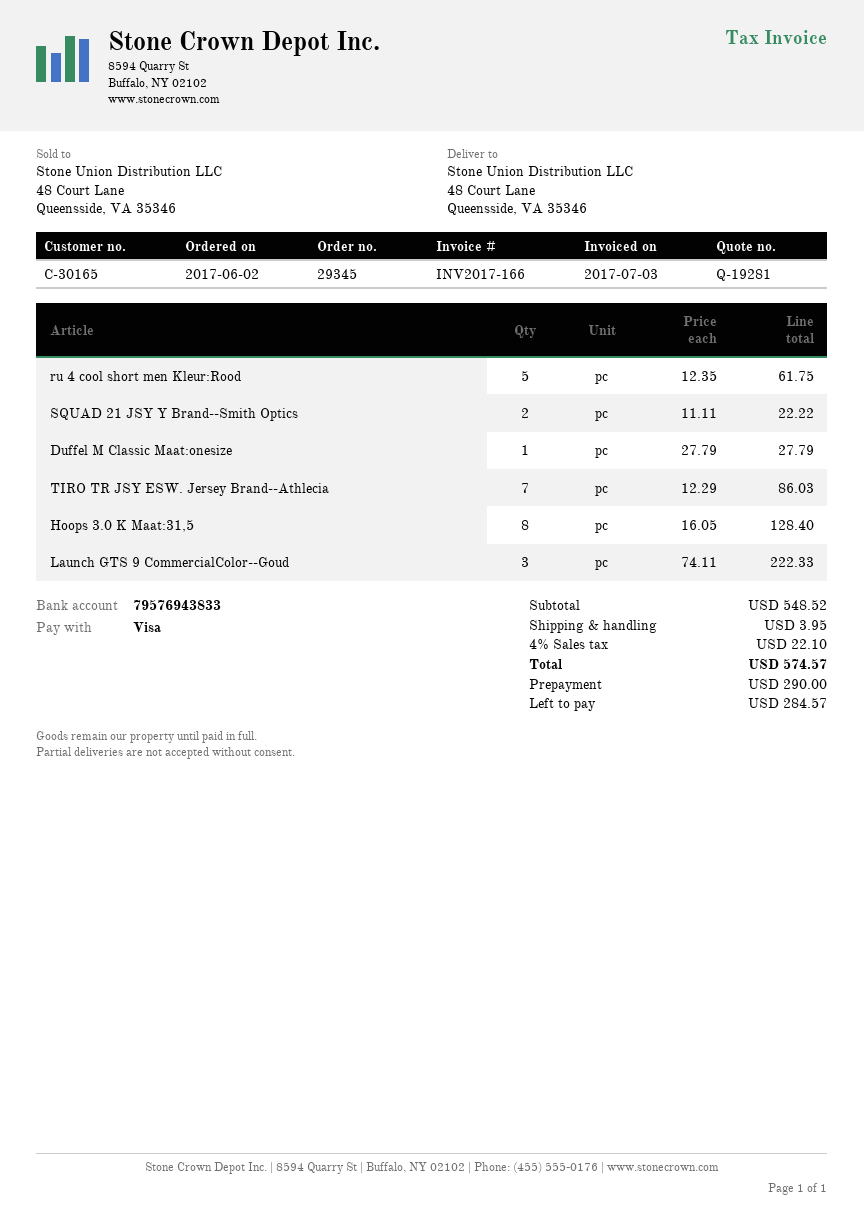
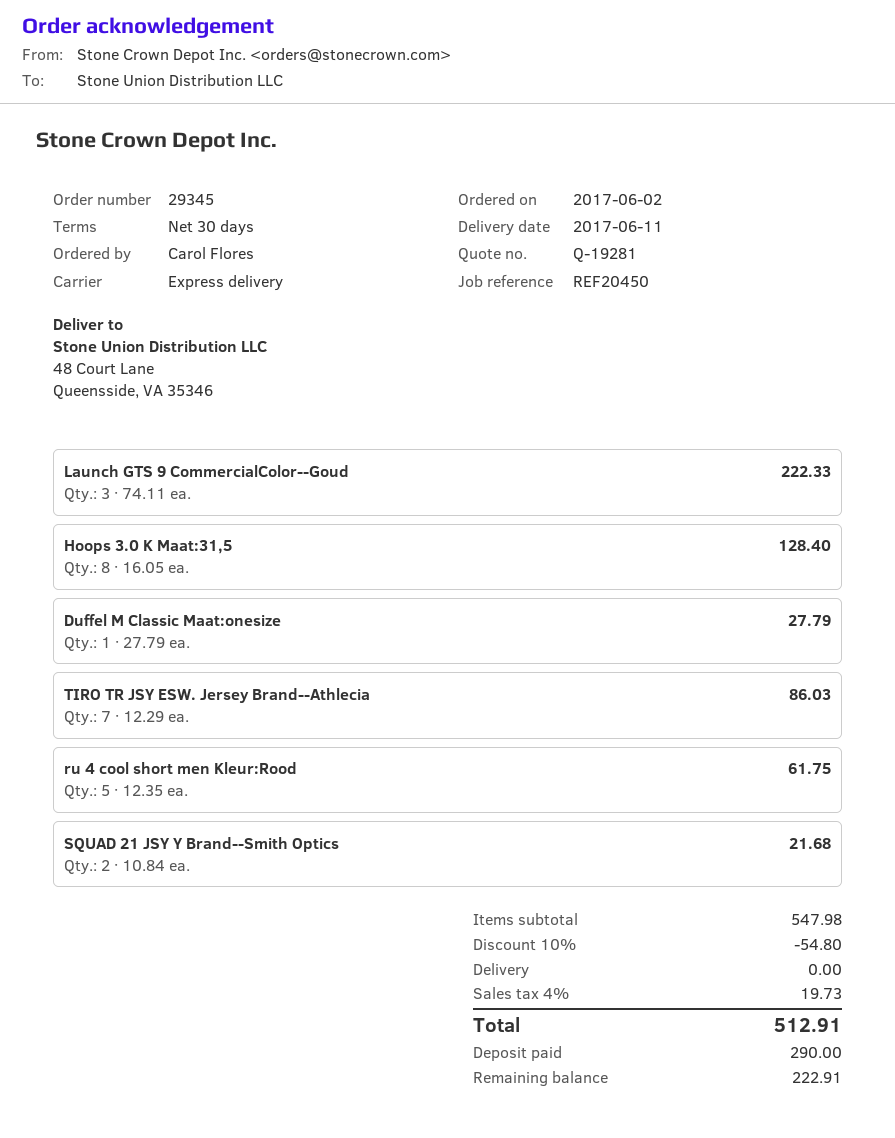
SQUAD 21 JSY Y Brand--Smith Optics: 2 x 11.11 = 22.22 -> 2 x 10.84 = 21.68
subtotal: 548.52 -> 547.98
discount: none -> 10% = 54.80
shipping: 3.95 -> 0.00
tax: 4% = 22.10 -> 4% = 19.73
total: 574.57 -> 512.91
balance: 284.57 -> 222.91

